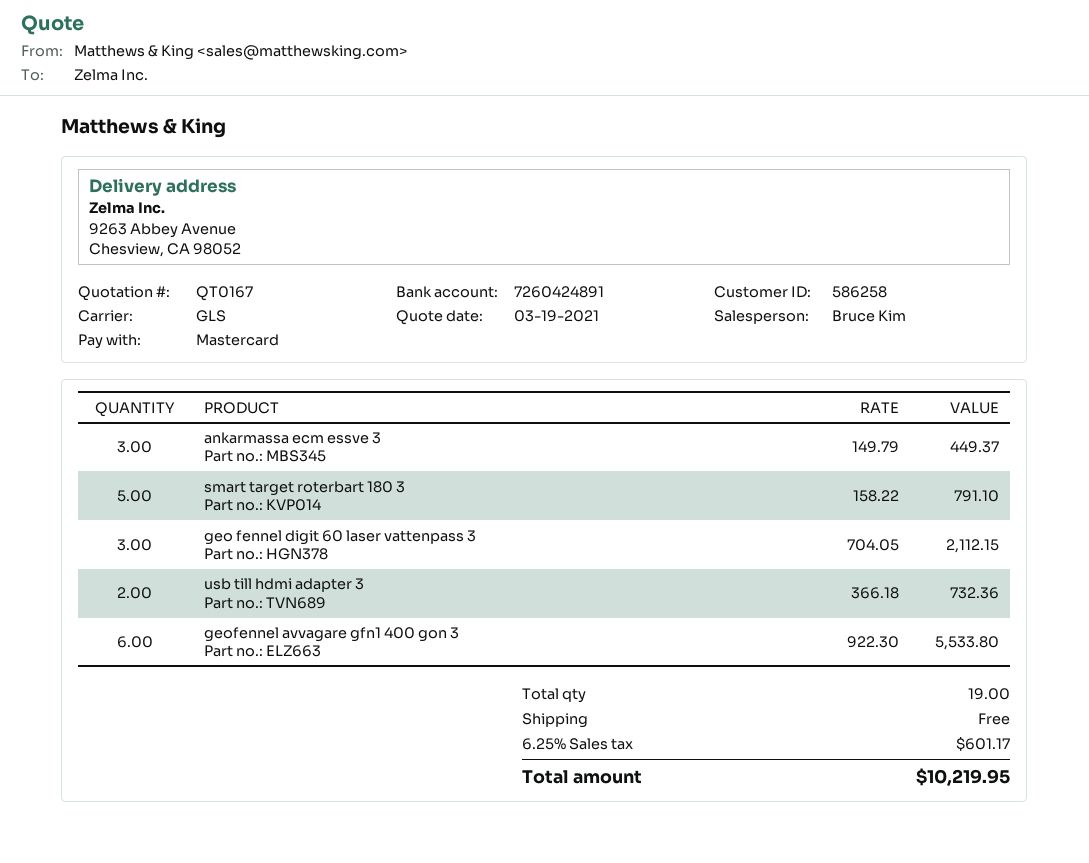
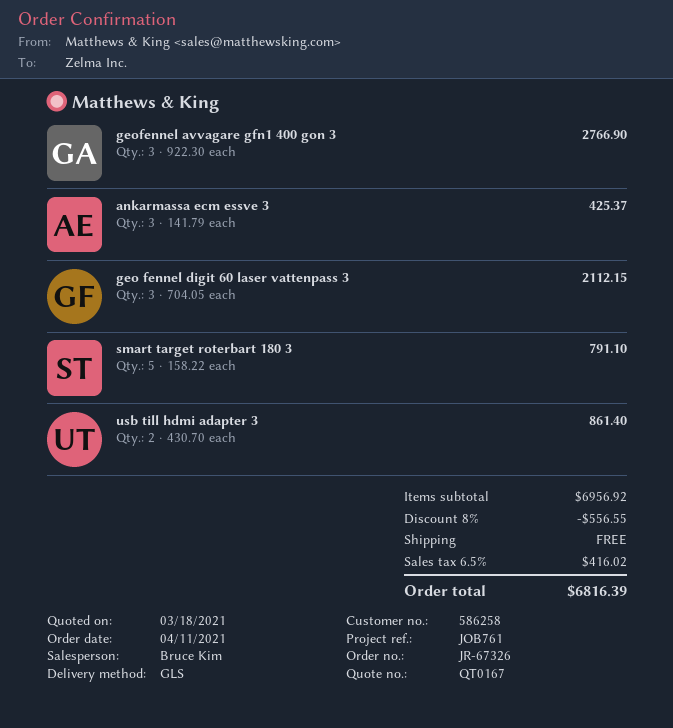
quote date: 2021-03-19 -> 2021-03-18
ankarmassa ecm essve 3: 3 x 149.79 = 449.37 -> 3 x 141.79 = 425.37
usb till hdmi adapter 3: 2 x 366.18 = 732.36 -> 2 x 430.70 = 861.40
geofennel avvagare gfn1 400 gon 3: 6 x 922.30 = 5533.80 -> 3 x 922.30 = 2766.90
discount: none -> 8% = 556.55
tax: 6.25% = 601.17 -> 6.5% = 416.02
total: 10219.95 -> 6816.39

